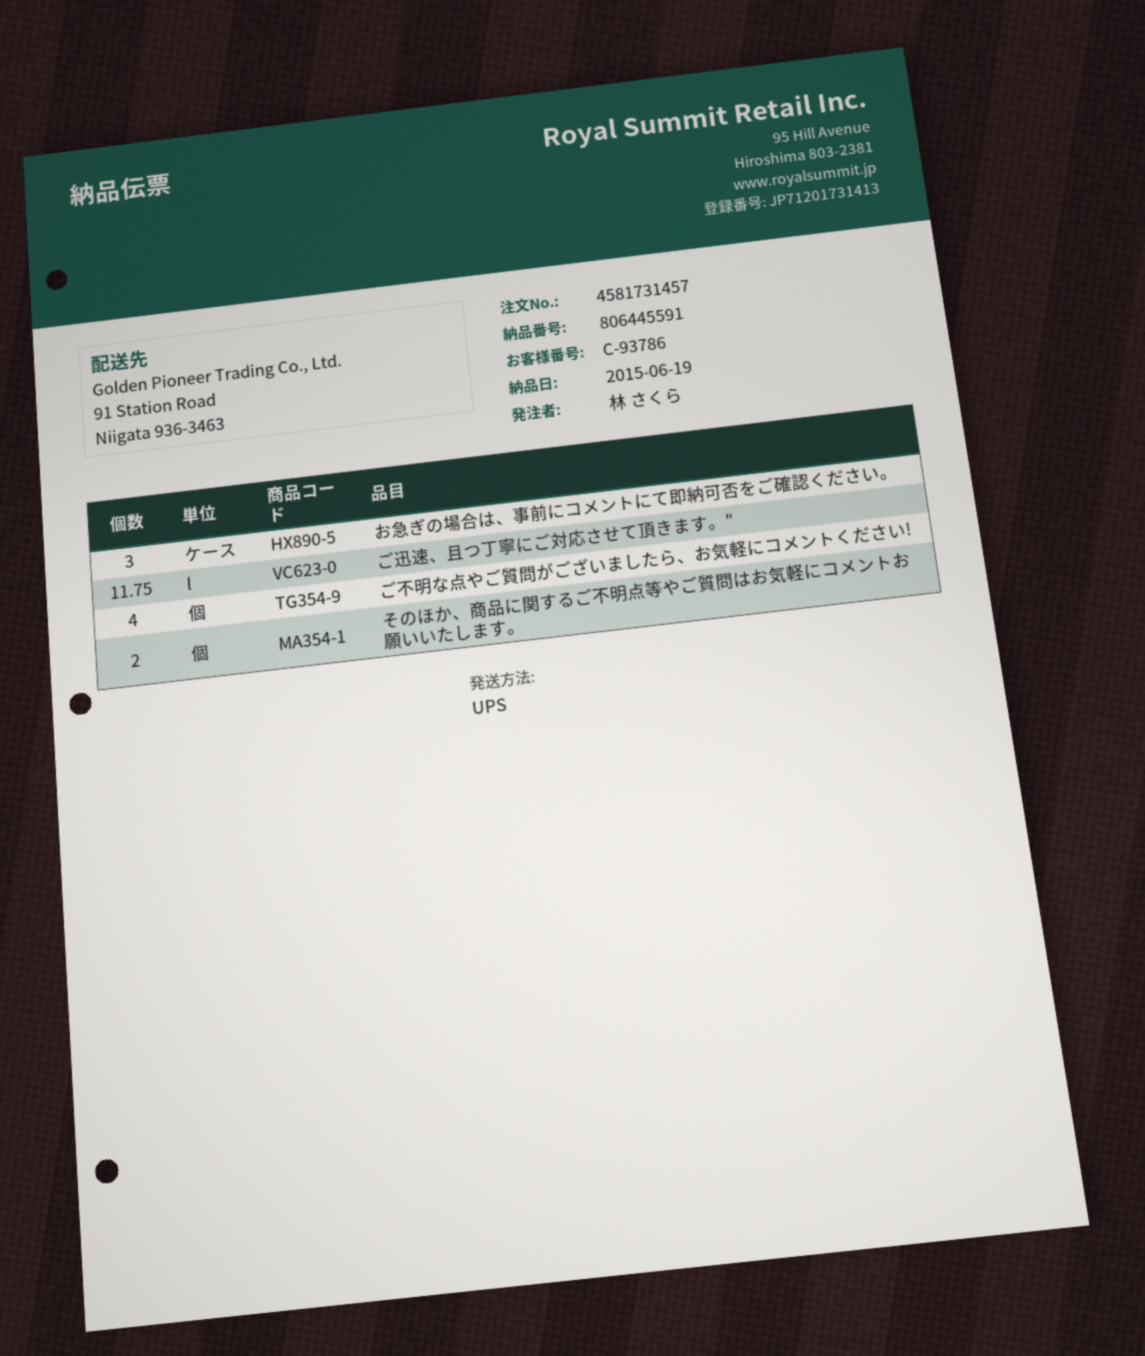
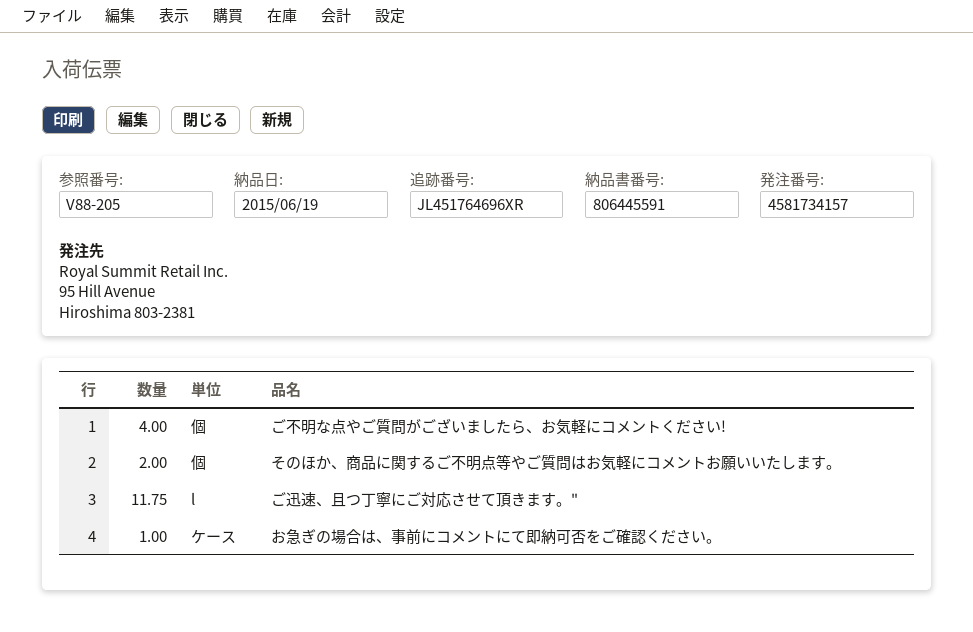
order number: 4581731457 -> 4581734157
お急ぎの場合は、事前にコメントにて即納可否をご確認ください。: 3 -> 1

